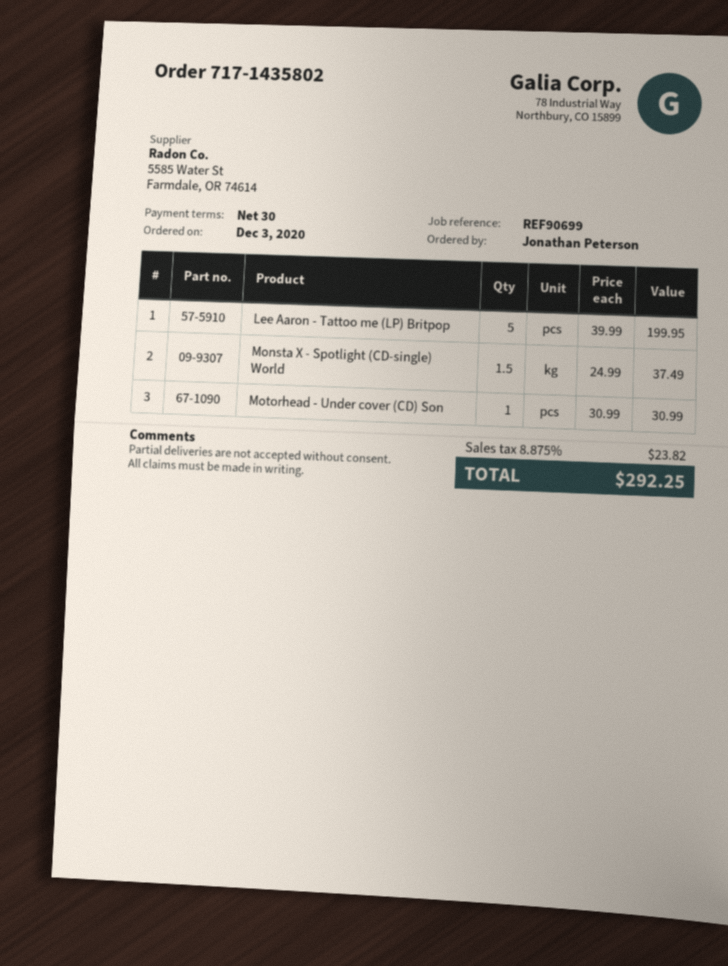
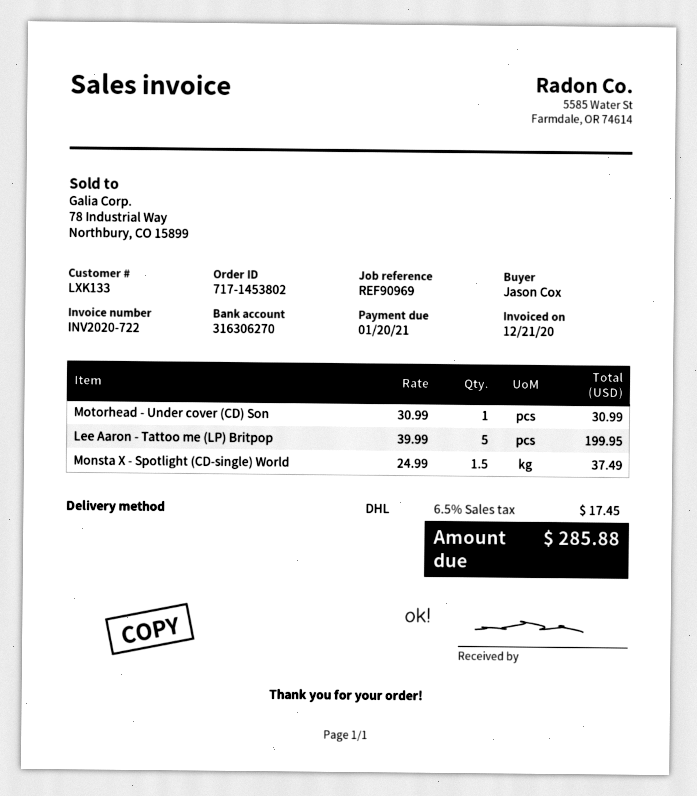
order number: 717-1435802 -> 717-1453802
reference: REF90699 -> REF90969
ordered by: Jonathan Peterson -> Jason Cox
tax: 8.875% = 23.82 -> 6.5% = 17.45
total: 292.25 -> 285.88

